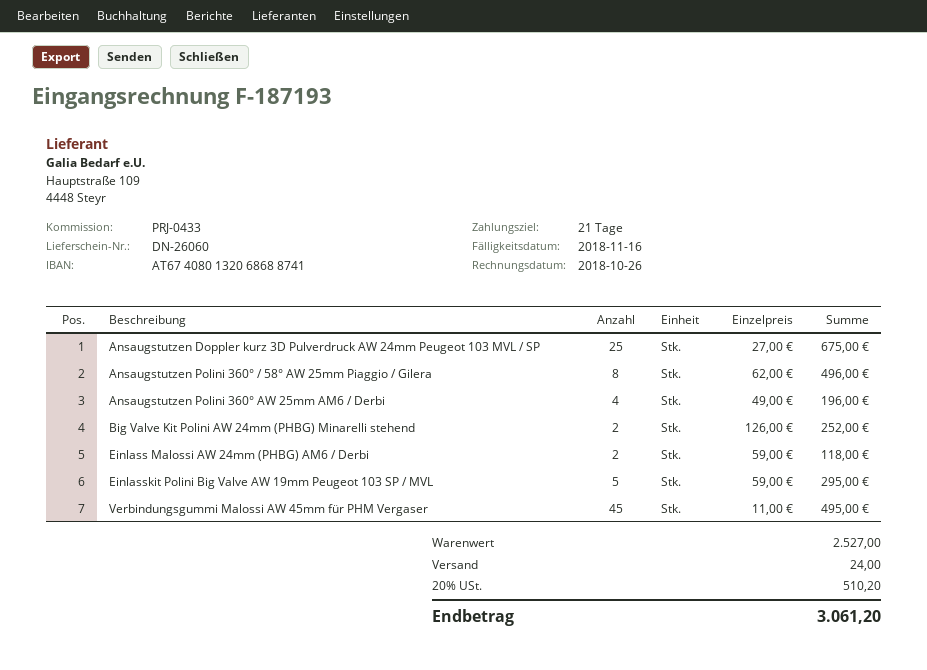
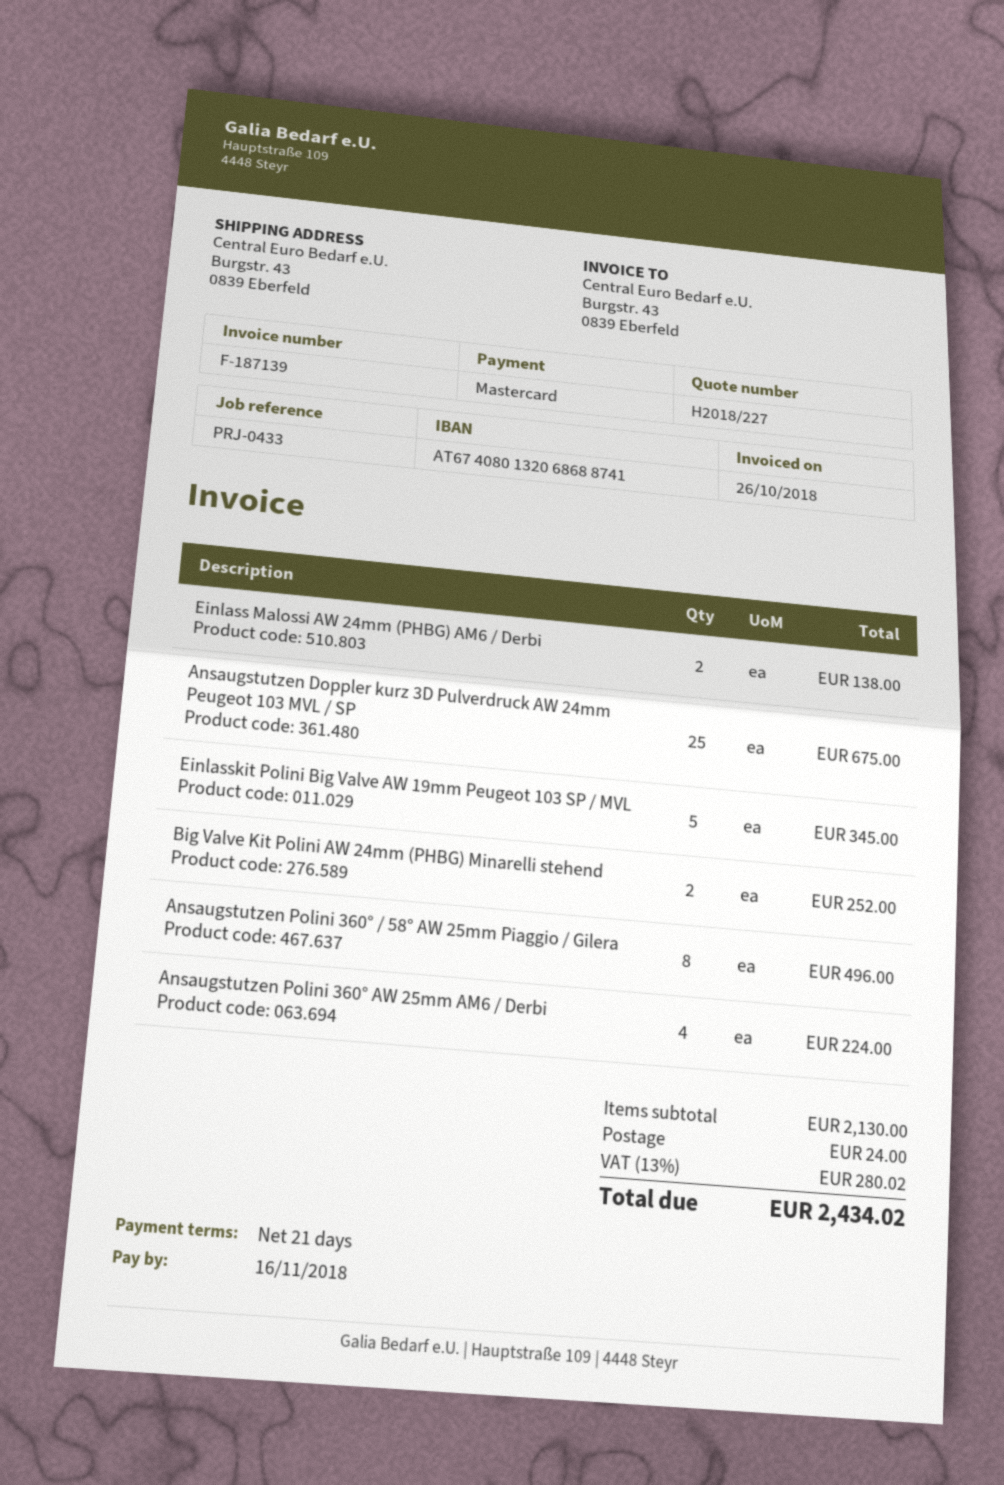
invoice number: F-187193 -> F-187139
Ansaugstutzen Polini 360° AW 25mm AM6 / Derbi: 4 for 196.00 -> 4 for 224.00
Einlass Malossi AW 24mm (PHBG) AM6 / Derbi: 2 for 118.00 -> 2 for 138.00
Einlasskit Polini Big Valve AW 19mm Peugeot 103 SP / MVL: 5 for 295.00 -> 5 for 345.00
Verbindungsgummi Malossi AW 45mm für PHM Vergaser: 45 for 495.00 -> none
subtotal: 2527.00 -> 2130.00
tax: 20% = 510.20 -> 13% = 280.02
total: 3061.20 -> 2434.02

